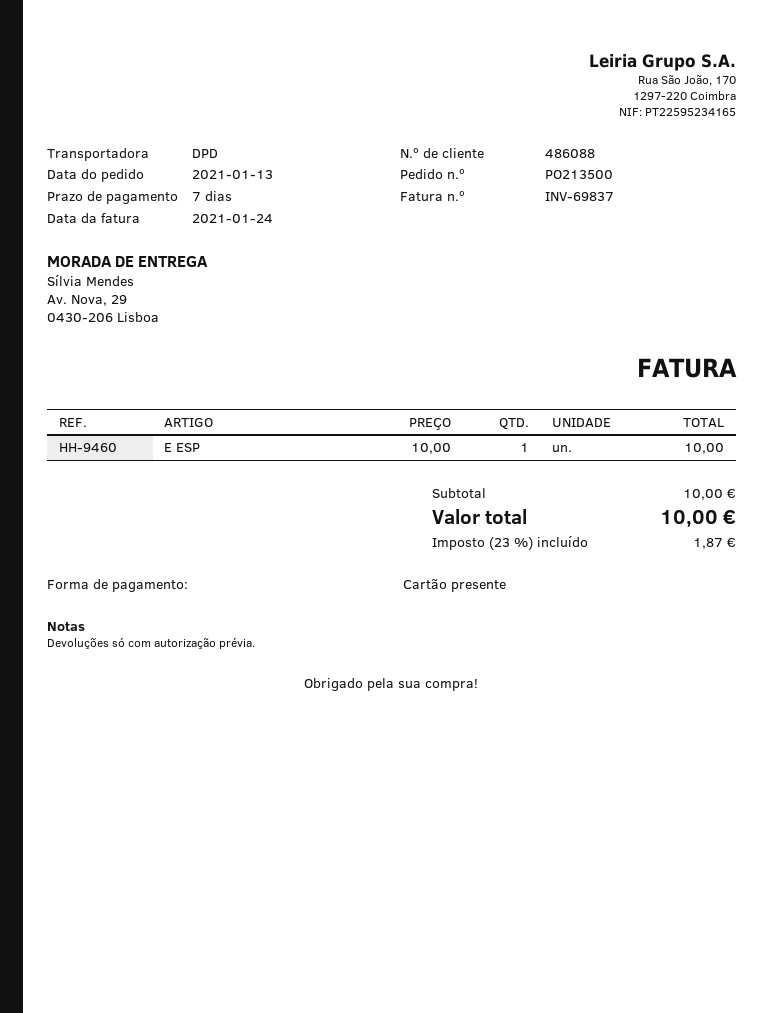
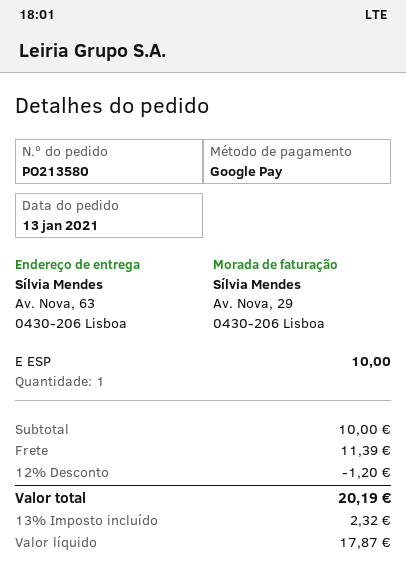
order number: PO213500 -> PO213580
payment method: gift card -> Google Pay
ship to: Av. Nova, 29, 0430-206 Lisboa -> Av. Nova, 63, 0430-206 Lisboa
discount: none -> 12% = 1.20
shipping: none -> 11.39
tax: 23% = 1.87 -> 13% = 2.32
total: 10.00 -> 20.19

